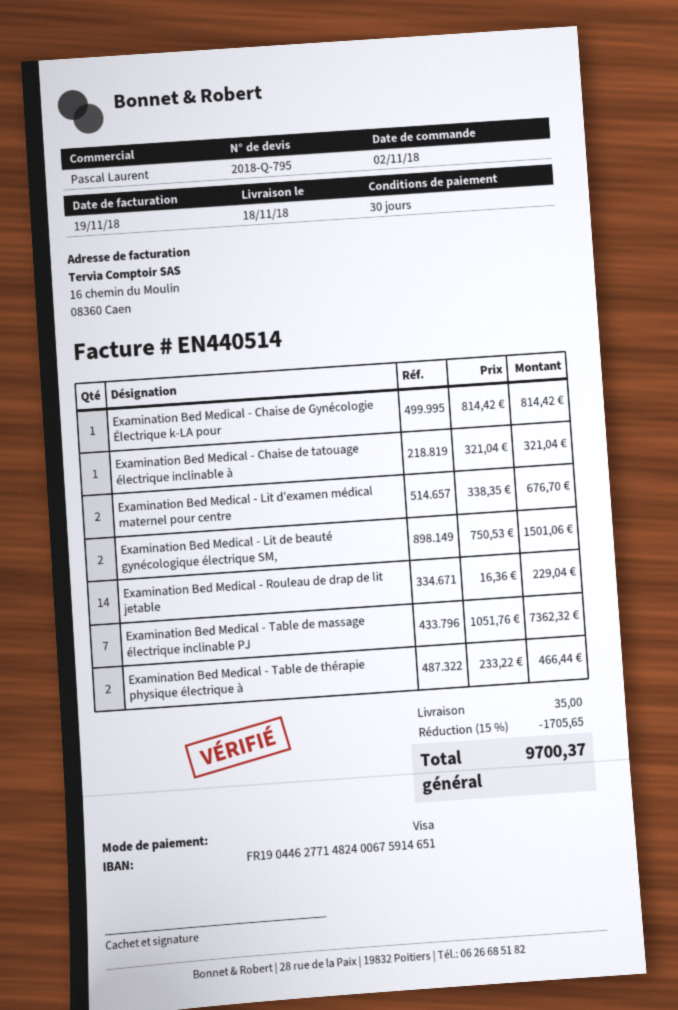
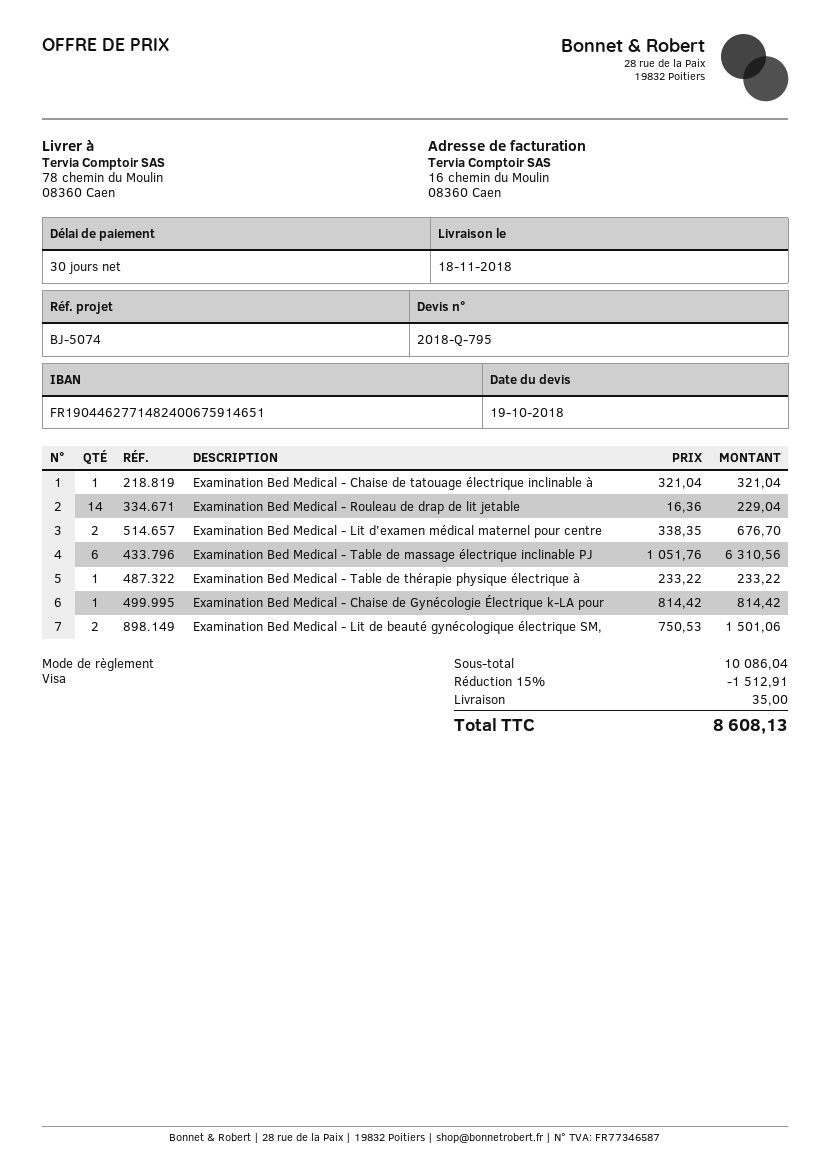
Examination Bed Medical - Table de massage électrique inclinable PJ: 7 x 1051.76 = 7362.32 -> 6 x 1051.76 = 6310.56
Examination Bed Medical - Table de thérapie physique électrique à: 2 x 233.22 = 466.44 -> 1 x 233.22 = 233.22
discount: 15% = 1705.65 -> 15% = 1512.91
total: 9700.37 -> 8608.13

